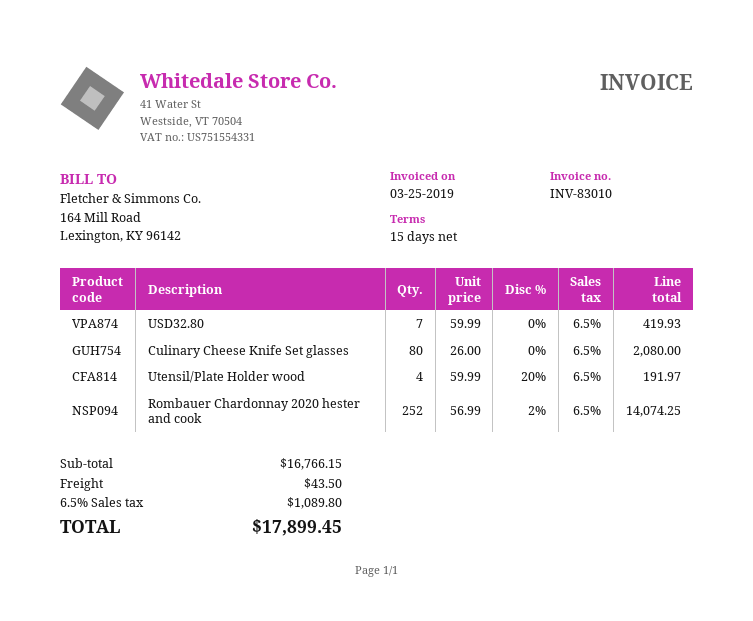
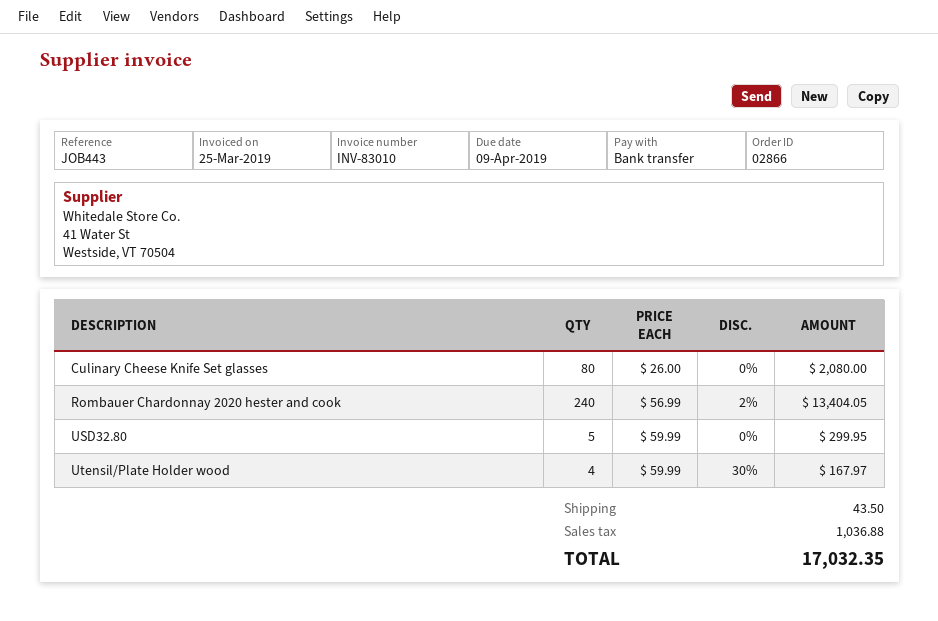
USD32.80: 7 x 59.99 = 419.93 -> 5 x 59.99 = 299.95
Utensil/Plate Holder wood: 4 x 59.99 - 20% = 191.97 -> 4 x 59.99 - 30% = 167.97
Rombauer Chardonnay 2020 hester and cook: 252 x 56.99 - 2% = 14074.25 -> 240 x 56.99 - 2% = 13404.05
tax: 1089.80 -> 1036.88
total: 17899.45 -> 17032.35

